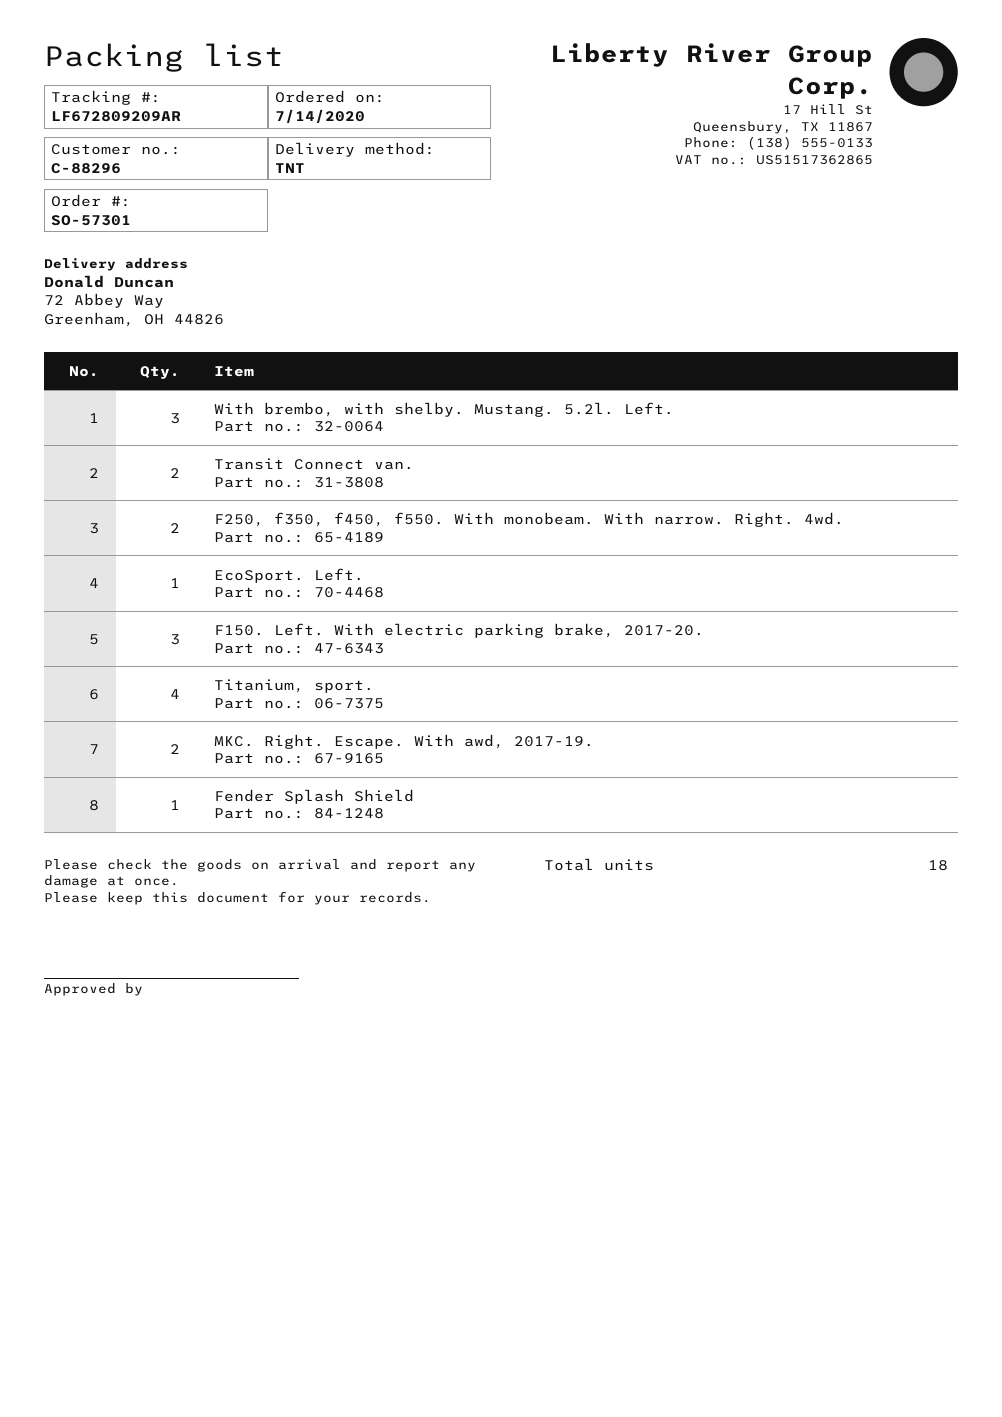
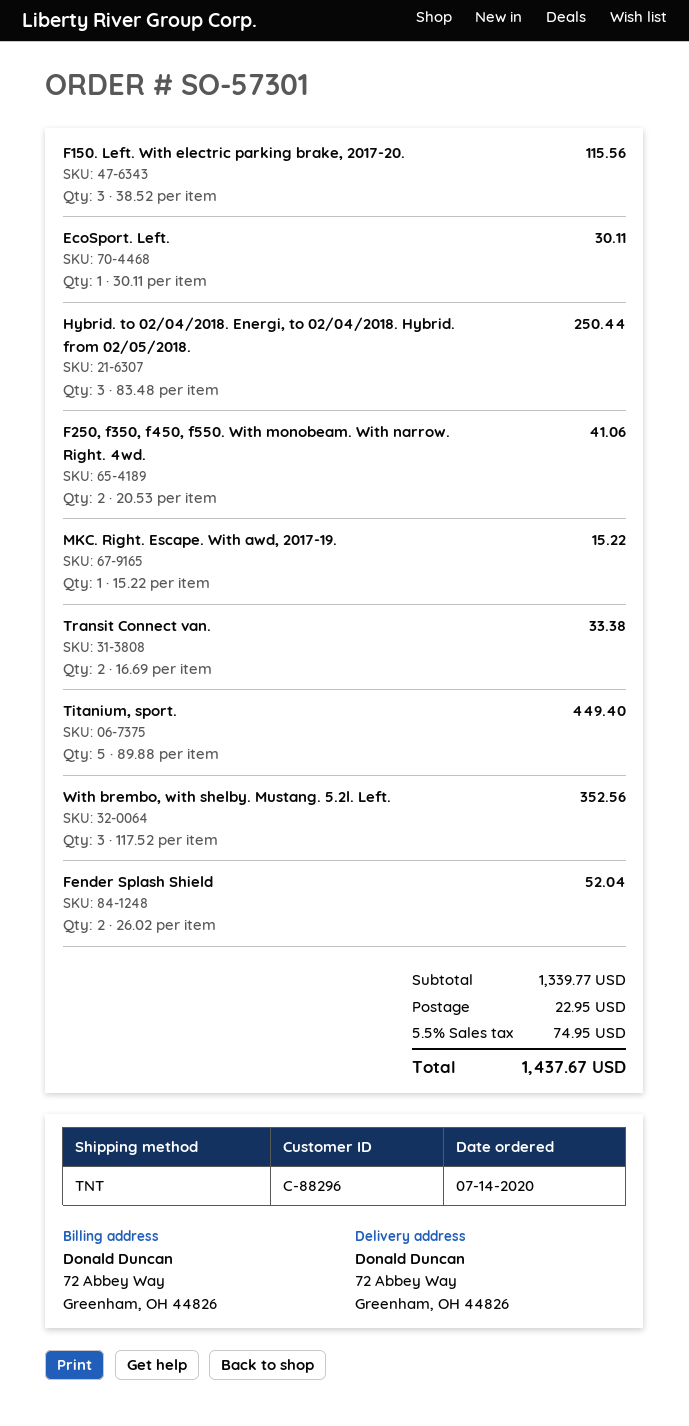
Titanium, sport.: 4 -> 5
MKC. Right. Escape. With awd, 2017-19.: 2 -> 1
Fender Splash Shield: 1 -> 2
Hybrid. to 02/04/2018. Energi, to 02/04/2018. Hybrid. from 02/05/2018.: none -> 3

